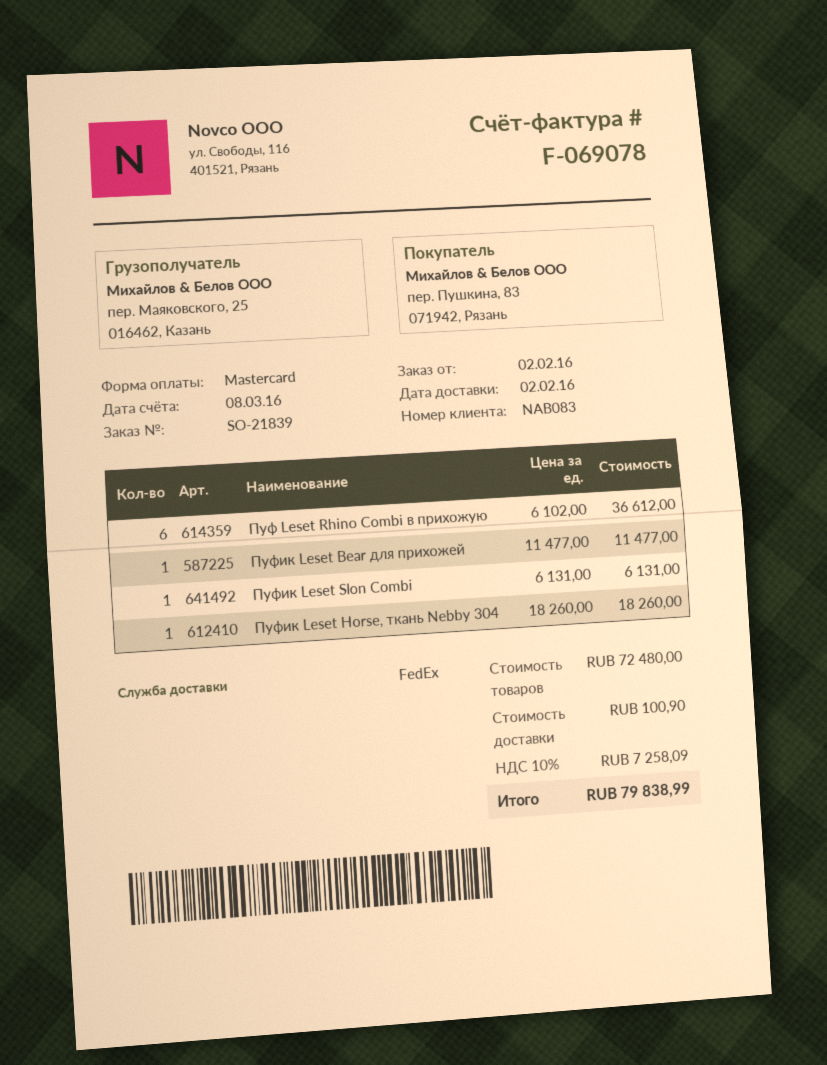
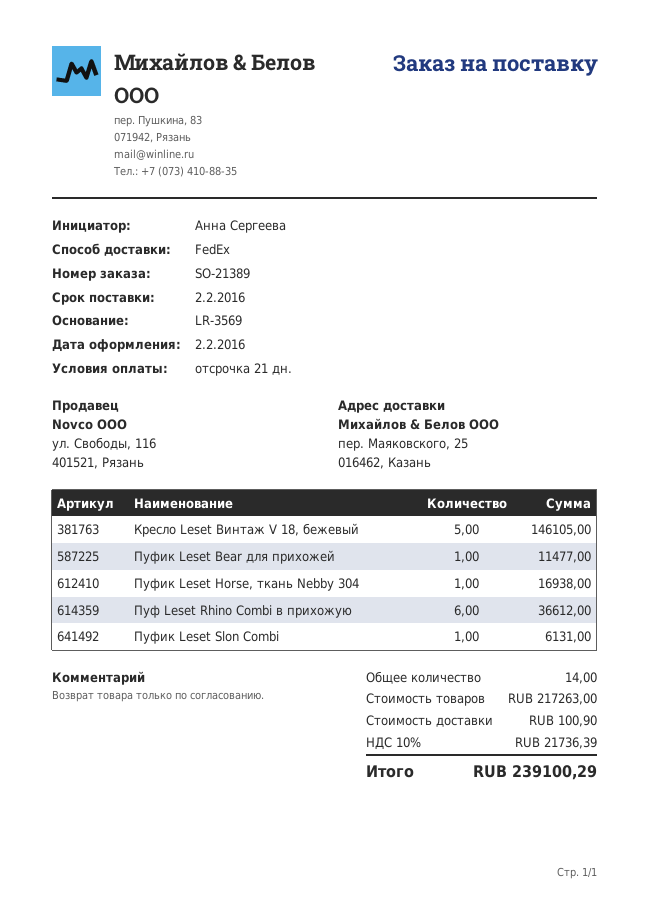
order number: SO-21839 -> SO-21389
Пуфик Leset Horse, ткань Nebby 304: 1 for 18260.00 -> 1 for 16938.00
Кресло Leset Винтаж V 18, бежевый: none -> 5 for 146105.00
subtotal: 72480.00 -> 217263.00
tax: 10% = 7258.09 -> 10% = 21736.39
total: 79838.99 -> 239100.29

